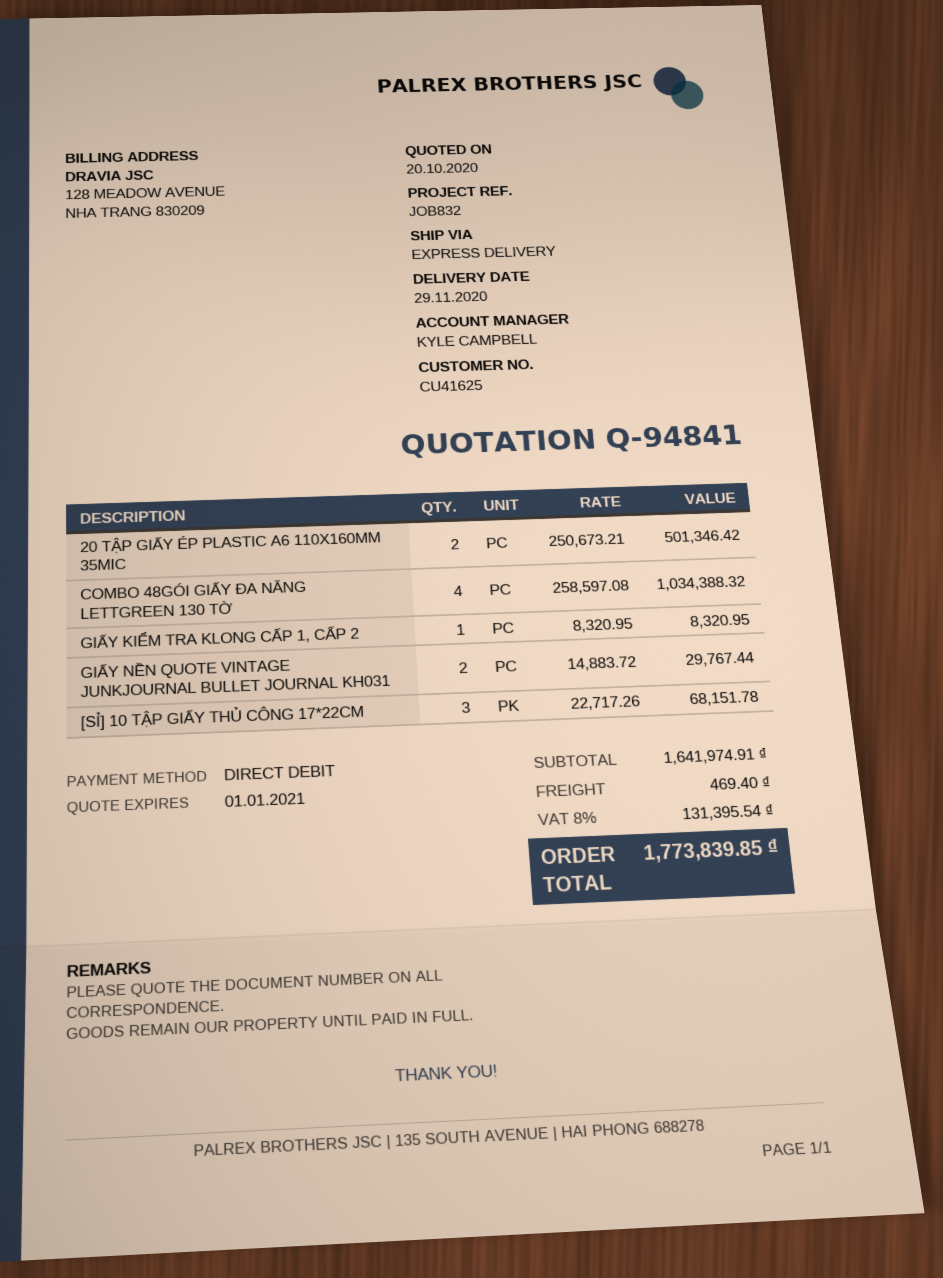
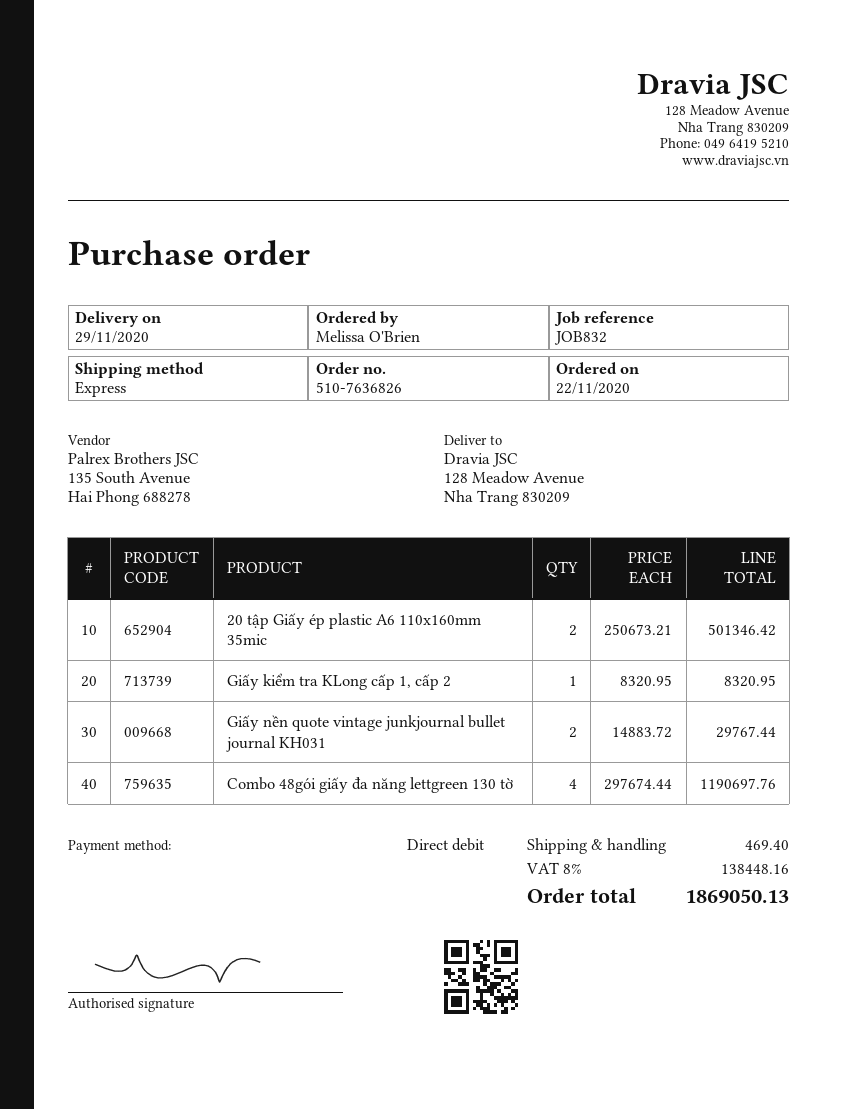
COMBO 48GÓI GIẤY ĐA NĂNG LETTGREEN 130 TỜ: 4 x 258597.08 = 1034388.32 -> 4 x 297674.44 = 1190697.76
[SỈ] 10 TẬP GIẤY THỦ CÔNG 17*22CM: 3 x 22717.26 = 68151.78 -> none
tax: 8% = 131395.54 -> 8% = 138448.16
total: 1773839.85 -> 1869050.13

